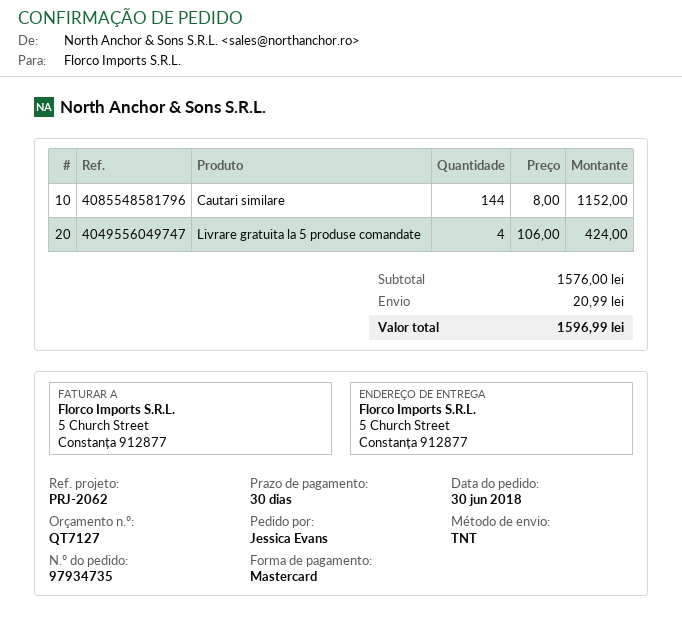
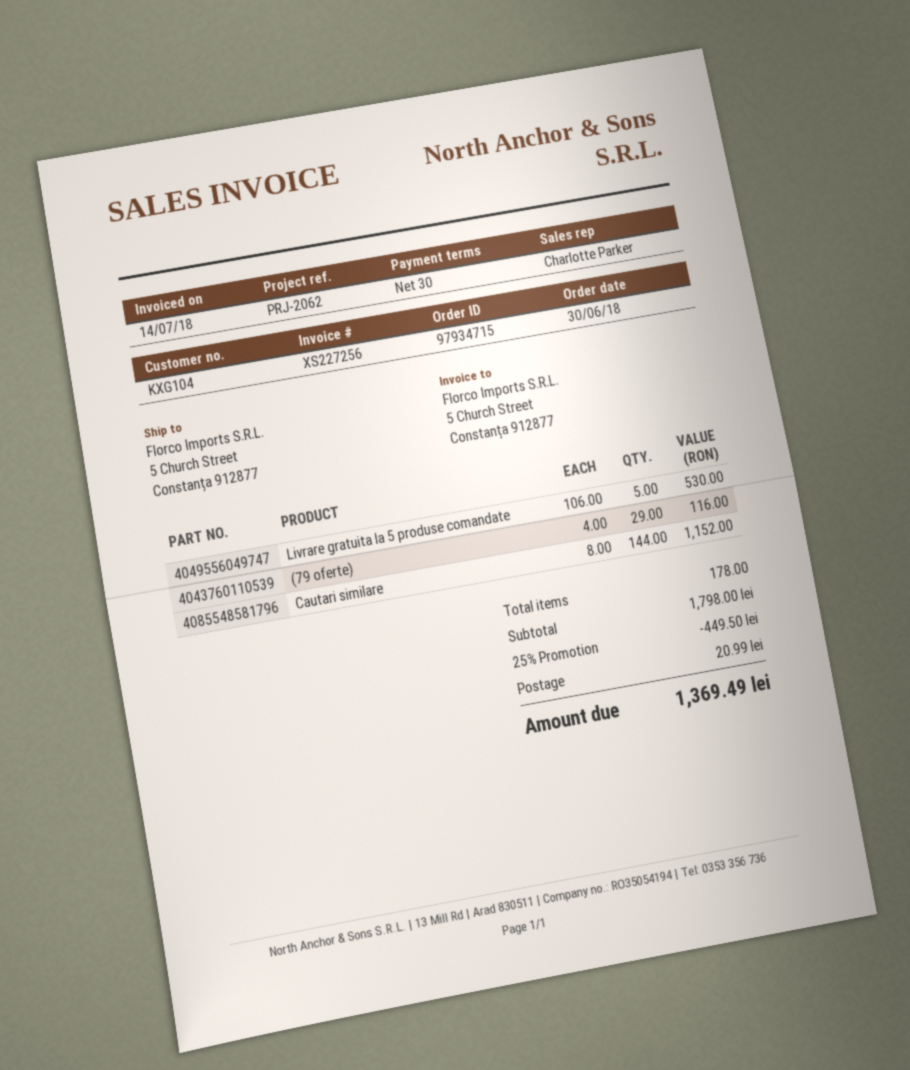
order number: 97934735 -> 97934715
Livrare gratuita la 5 produse comandate: 4 x 106.00 = 424.00 -> 5 x 106.00 = 530.00
(79 oferte): none -> 29 x 4.00 = 116.00
subtotal: 1576.00 -> 1798.00
discount: none -> 25% = 449.50
total: 1596.99 -> 1369.49

